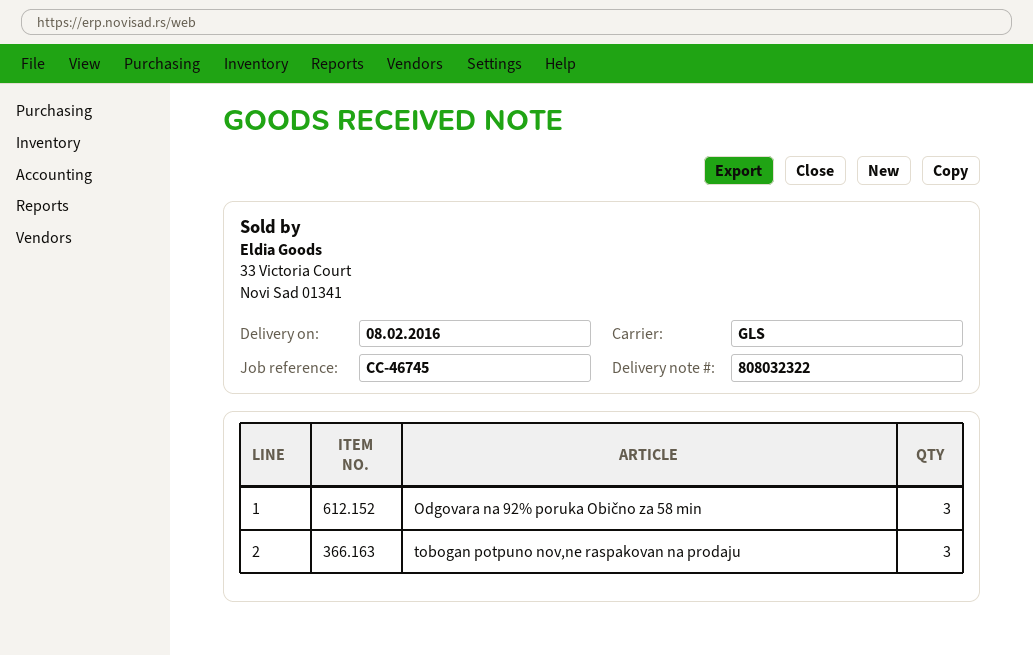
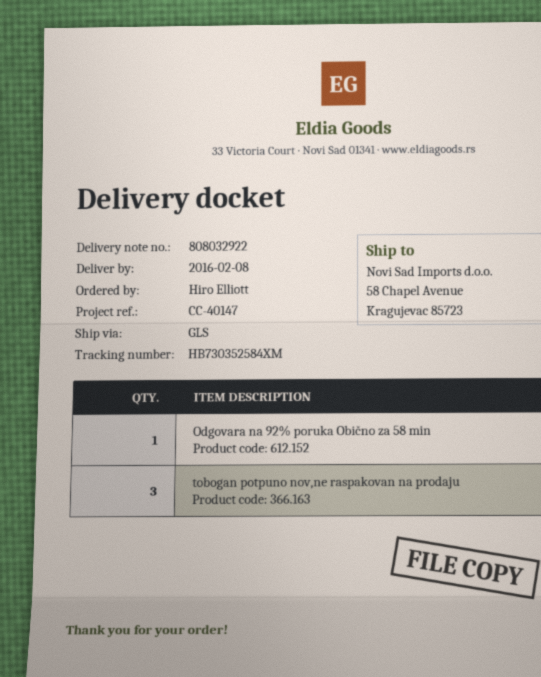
delivery note number: 808032322 -> 808032922
reference: CC-46745 -> CC-40147
Odgovara na 92% poruka Obično za 58 min: 3 -> 1

